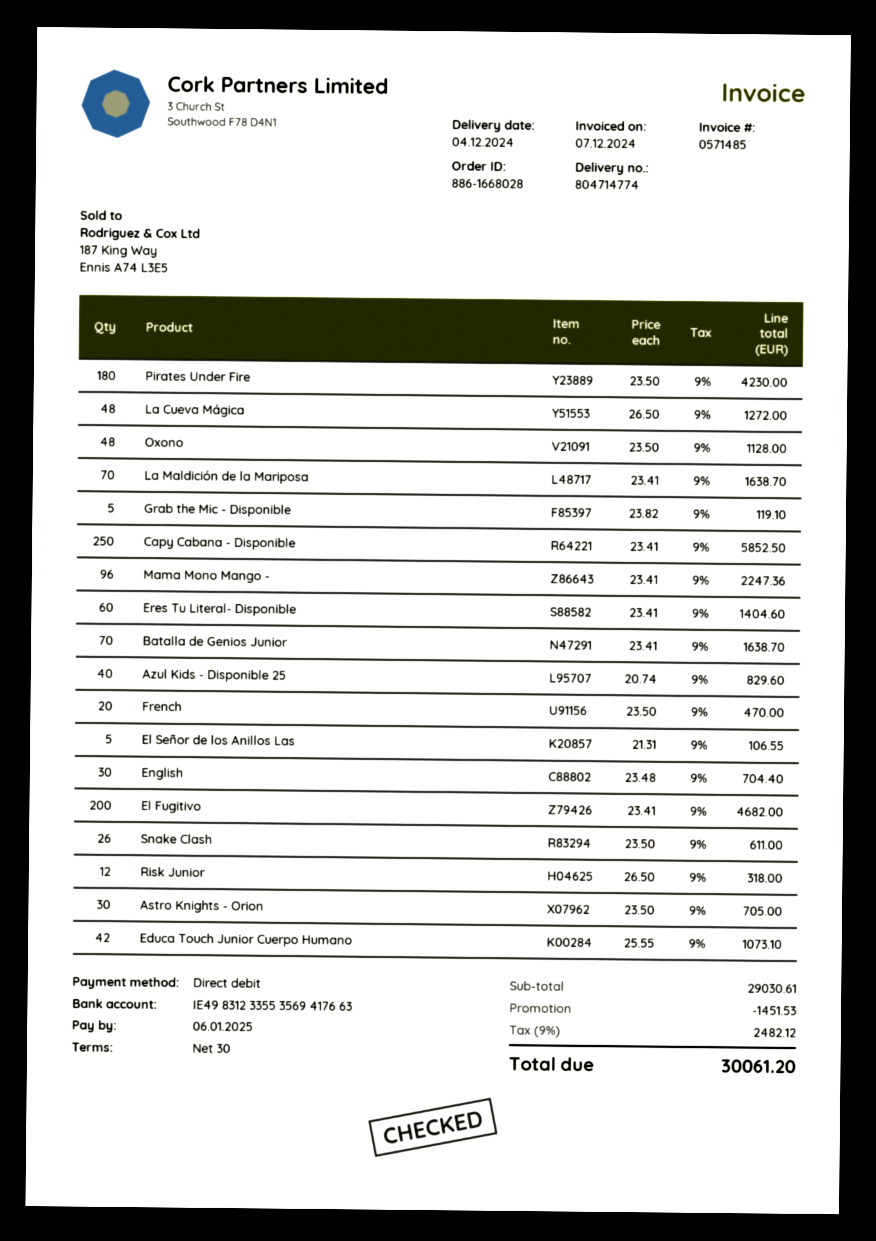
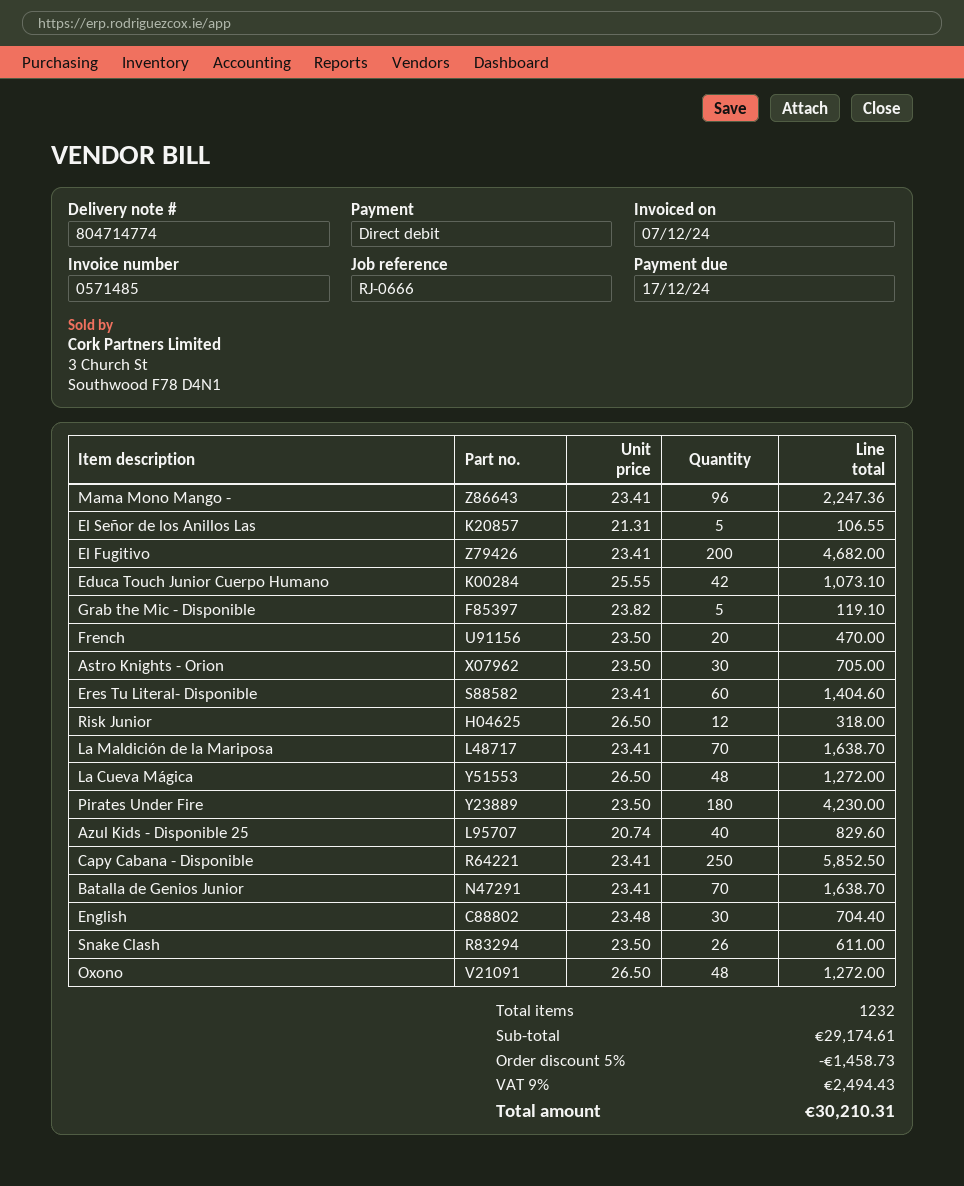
due date: 2025-01-06 -> 2024-12-17
Oxono: 48 x 23.50 = 1128.00 -> 48 x 26.50 = 1272.00
subtotal: 29030.61 -> 29174.61
discount: 1451.53 -> 1458.73
tax: 9% = 2482.12 -> 9% = 2494.43
total: 30061.20 -> 30210.31

